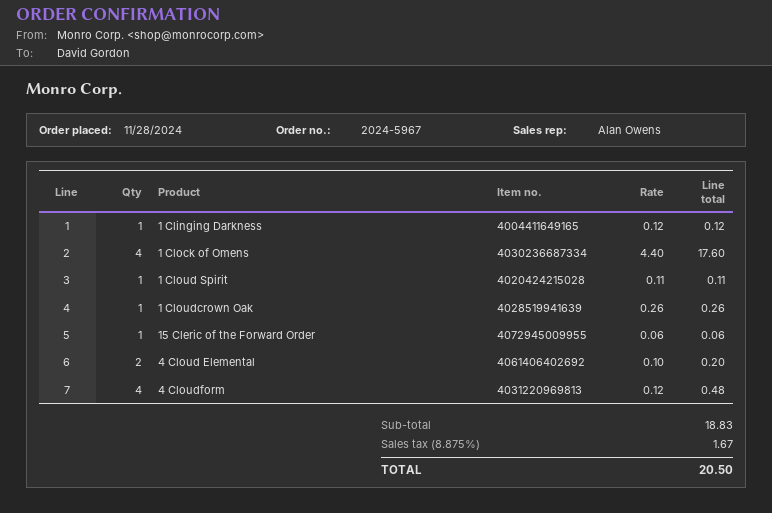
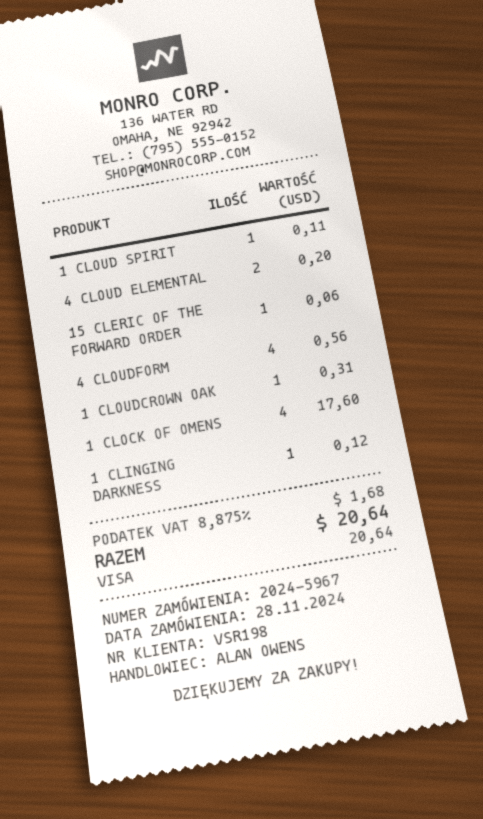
1 Cloudcrown Oak: 1 for 0.26 -> 1 for 0.31
4 Cloudform: 4 for 0.48 -> 4 for 0.56
tax: 8.875% = 1.67 -> 8.875% = 1.68
total: 20.50 -> 20.64

